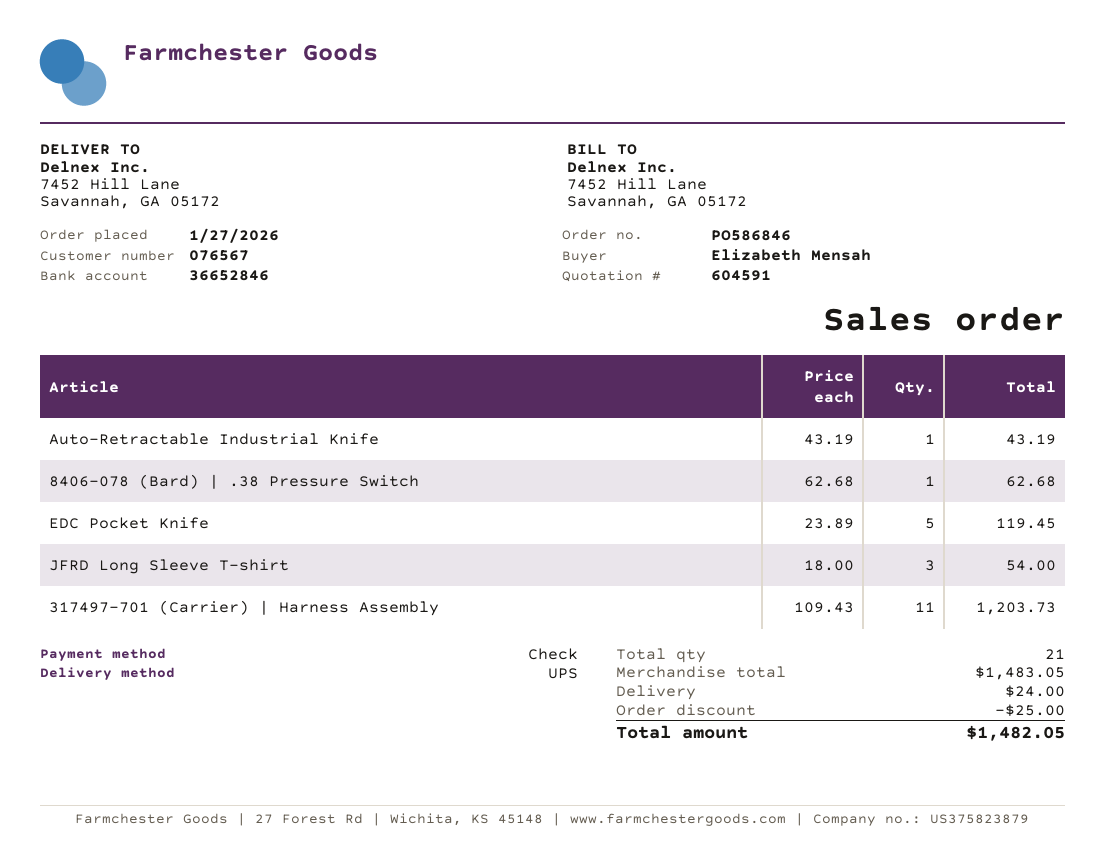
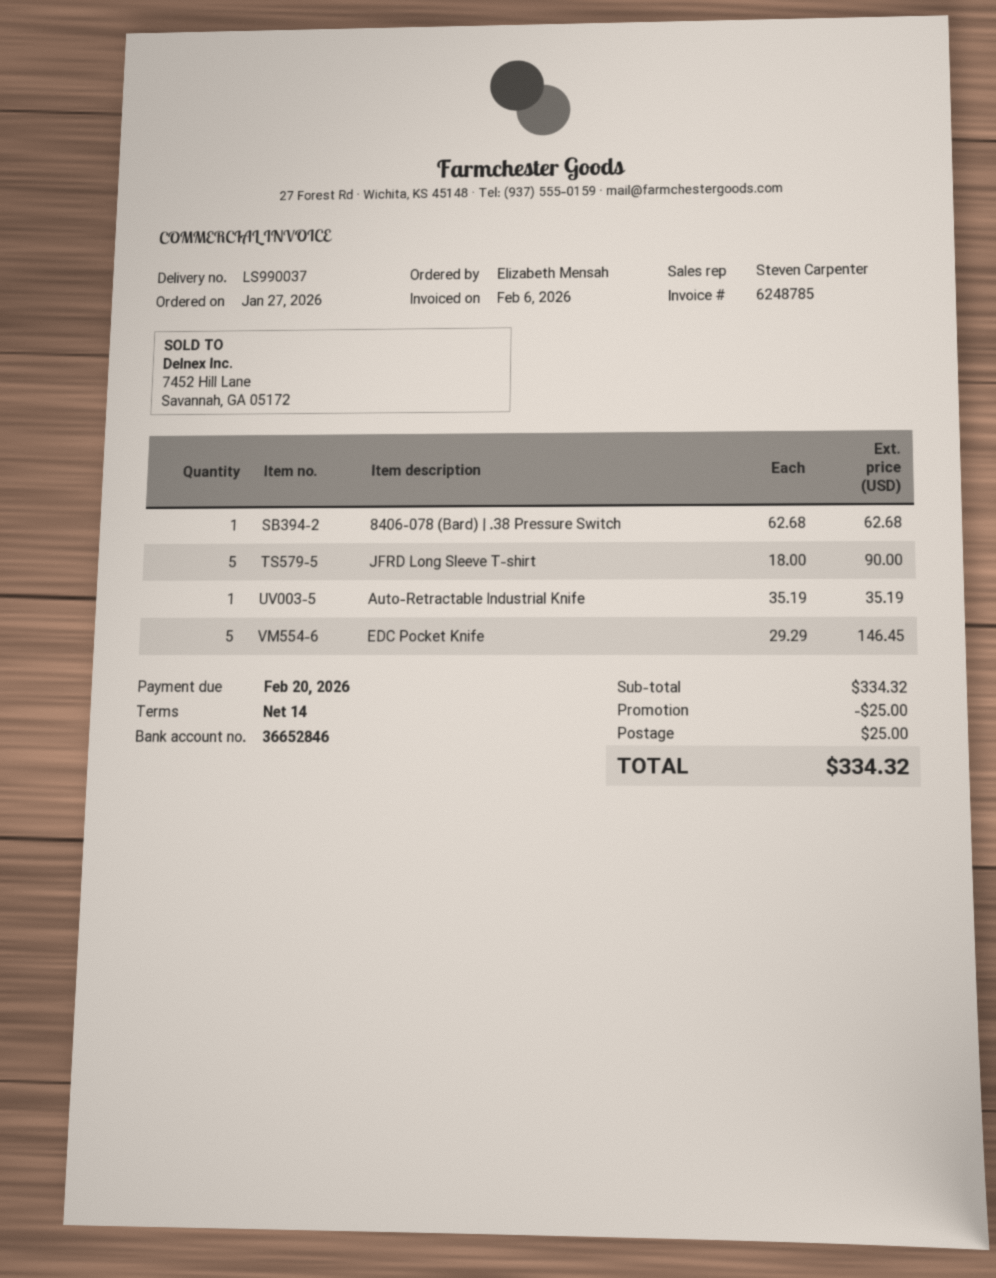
Auto-Retractable Industrial Knife: 1 x 43.19 = 43.19 -> 1 x 35.19 = 35.19
EDC Pocket Knife: 5 x 23.89 = 119.45 -> 5 x 29.29 = 146.45
JFRD Long Sleeve T-shirt: 3 x 18.00 = 54.00 -> 5 x 18.00 = 90.00
317497-701 (Carrier) | Harness Assembly: 11 x 109.43 = 1203.73 -> none
subtotal: 1483.05 -> 334.32
shipping: 24.00 -> 25.00
total: 1482.05 -> 334.32

